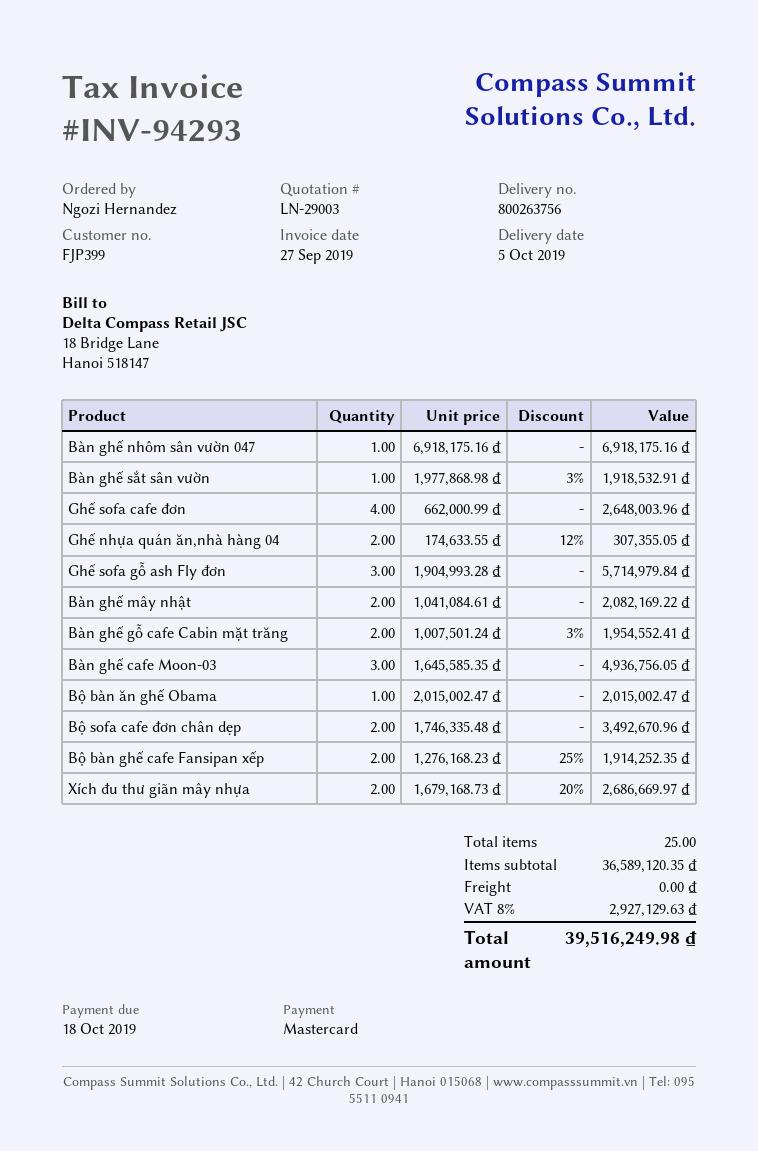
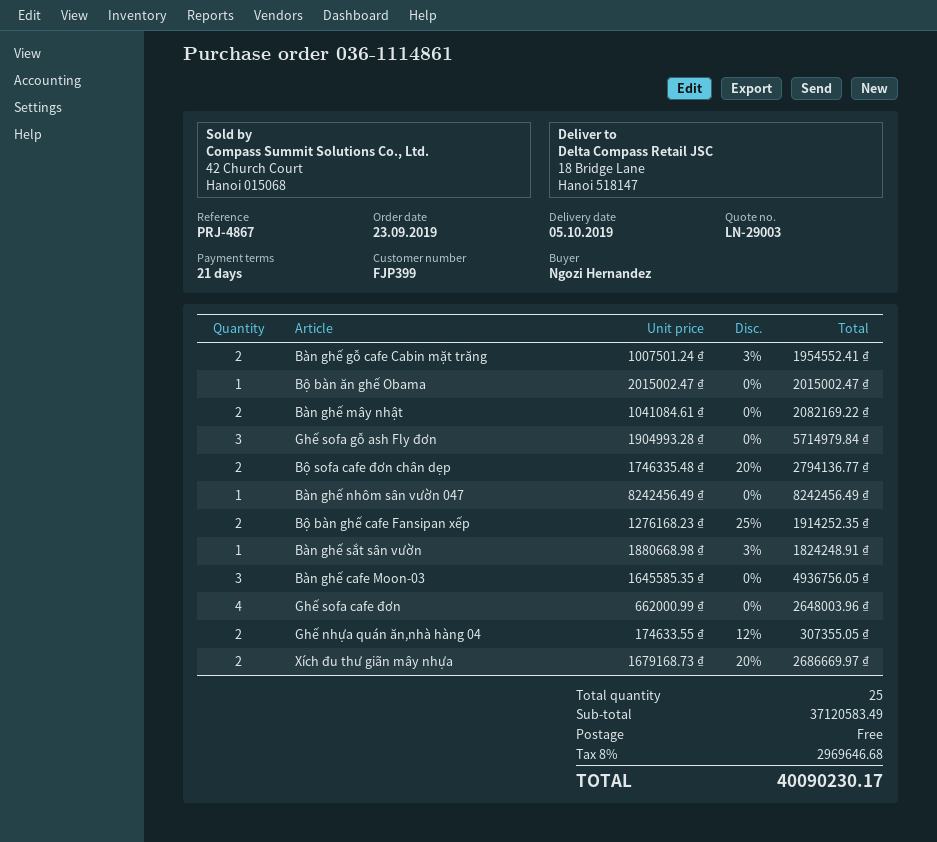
Bàn ghế nhôm sân vườn 047: 1 x 6918175.16 = 6918175.16 -> 1 x 8242456.49 = 8242456.49
Bàn ghế sắt sân vườn: 1 x 1977868.98 - 3% = 1918532.91 -> 1 x 1880668.98 - 3% = 1824248.91
Bộ sofa cafe đơn chân dẹp: 2 x 1746335.48 = 3492670.96 -> 2 x 1746335.48 - 20% = 2794136.77
subtotal: 36589120.35 -> 37120583.49
tax: 8% = 2927129.63 -> 8% = 2969646.68
total: 39516249.98 -> 40090230.17

